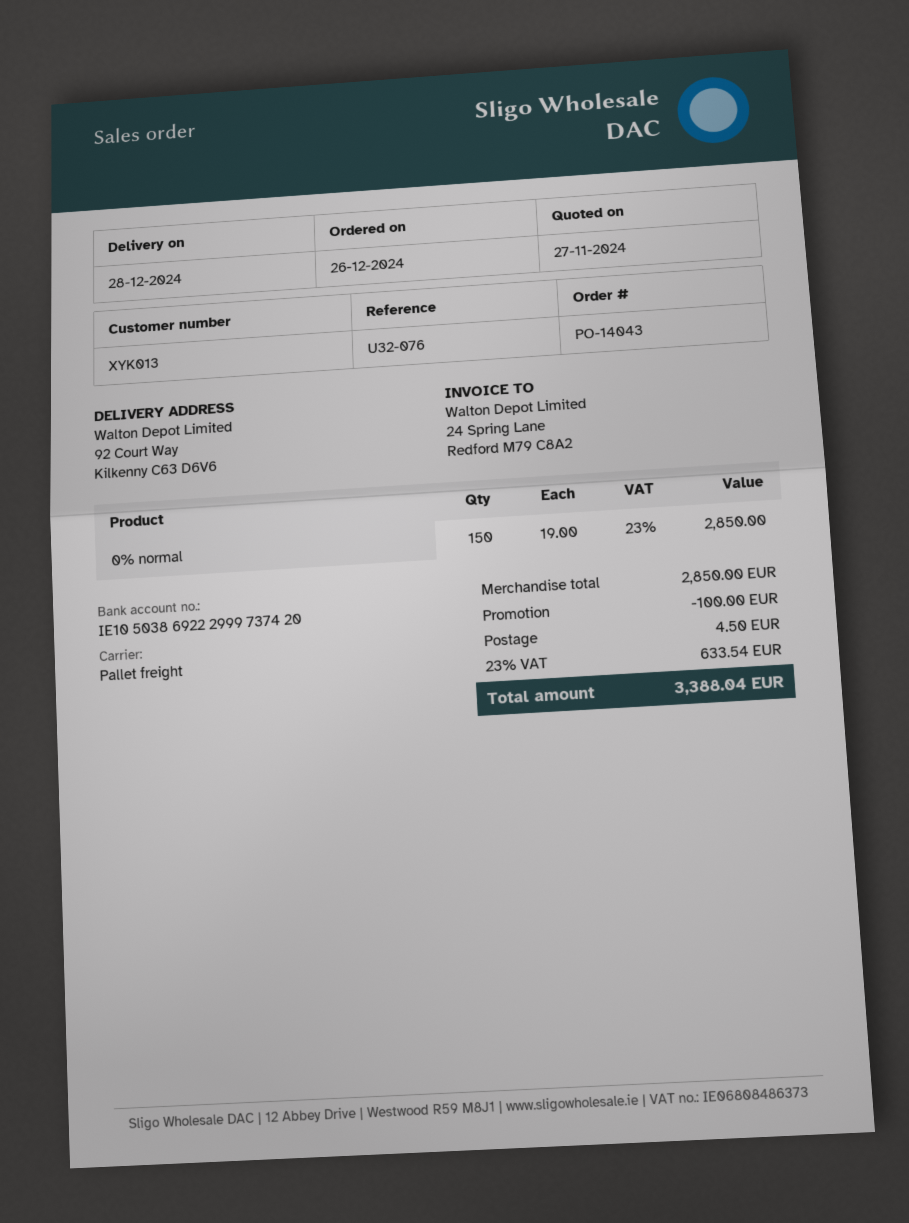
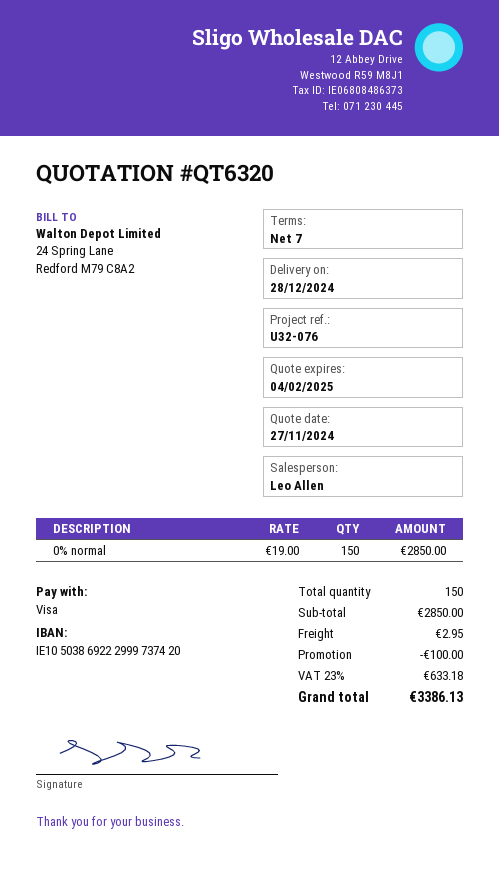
shipping: 4.50 -> 2.95
tax: 23% = 633.54 -> 23% = 633.18
total: 3388.04 -> 3386.13

